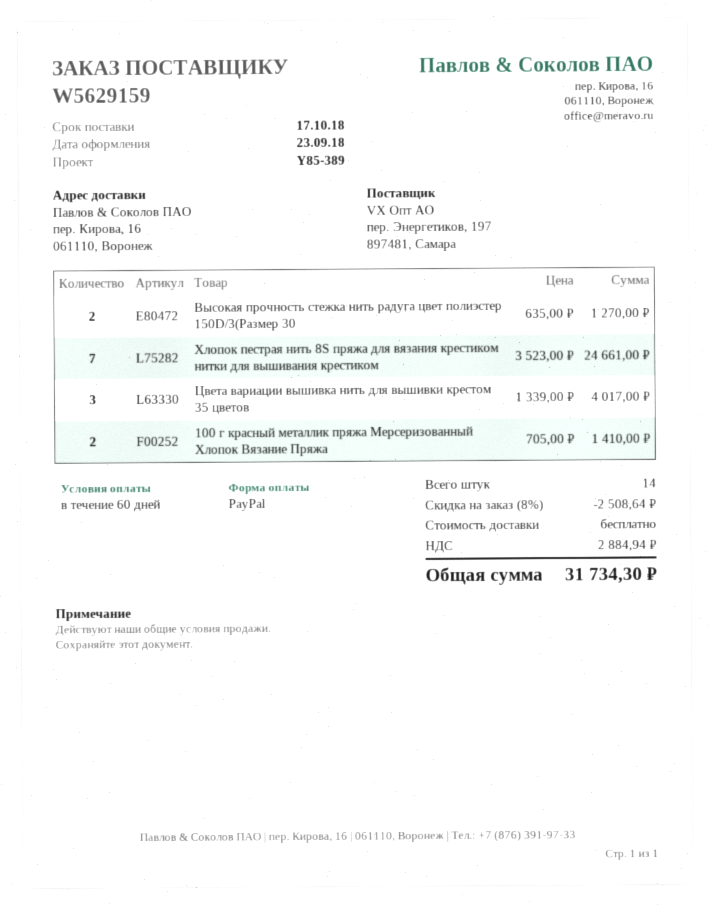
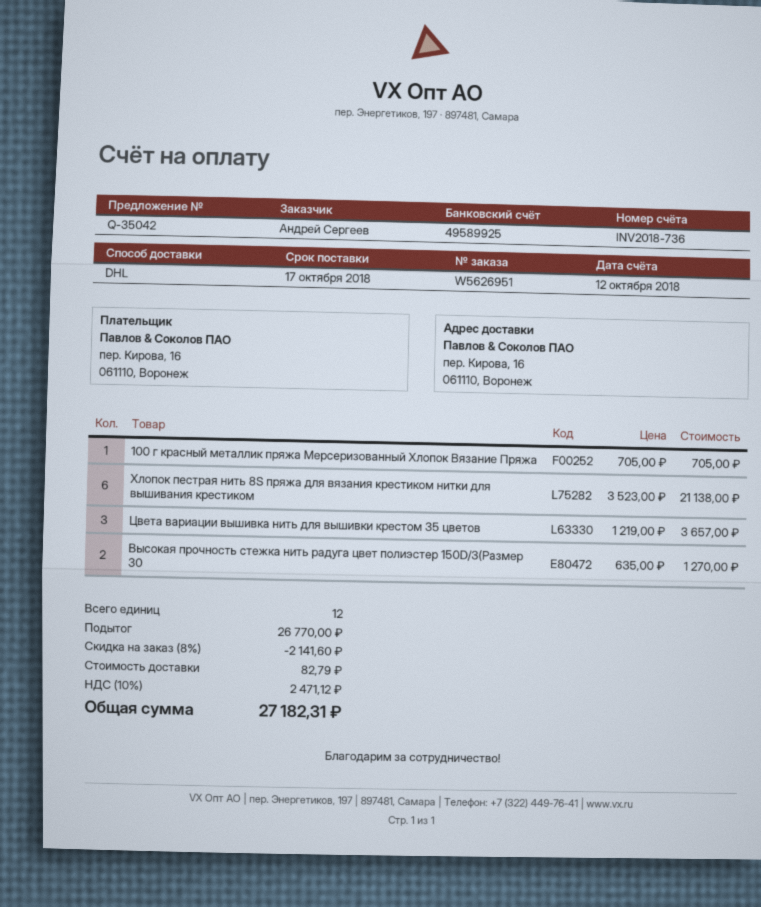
order number: W5629159 -> W5626951
Хлопок пестрая нить 8S пряжа для вязания крестиком нитки для вышивания крестиком: 7 x 3523.00 = 24661.00 -> 6 x 3523.00 = 21138.00
Цвета вариации вышивка нить для вышивки крестом 35 цветов: 3 x 1339.00 = 4017.00 -> 3 x 1219.00 = 3657.00
100 г красный металлик пряжа Мерсеризованный Хлопок Вязание Пряжа: 2 x 705.00 = 1410.00 -> 1 x 705.00 = 705.00
total quantity: 14 -> 12
discount: 8% = 2508.64 -> 8% = 2141.60
shipping: 0.00 -> 82.79
tax: 2884.94 -> 2471.12
total: 31734.30 -> 27182.31

